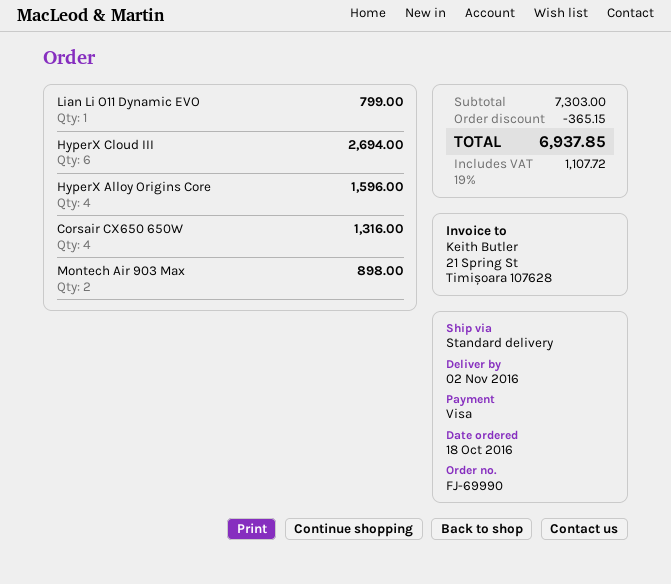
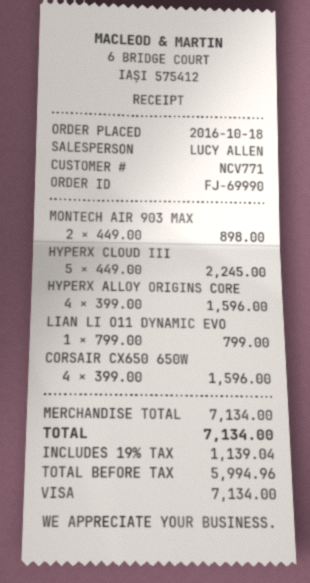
HyperX Cloud III: 6 for 2694.00 -> 5 for 2245.00
Corsair CX650 650W: 4 for 1316.00 -> 4 for 1596.00
subtotal: 7303.00 -> 7134.00
discount: 365.15 -> none
tax: 19% = 1107.72 -> 19% = 1139.04
total: 6937.85 -> 7134.00

